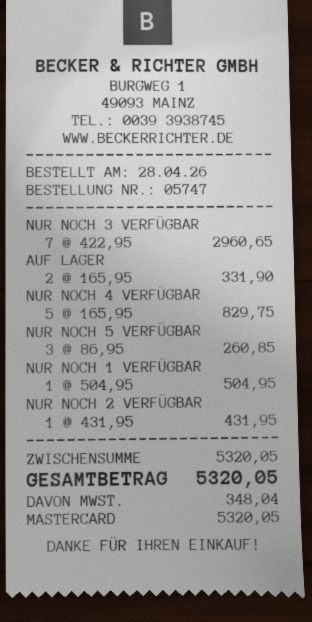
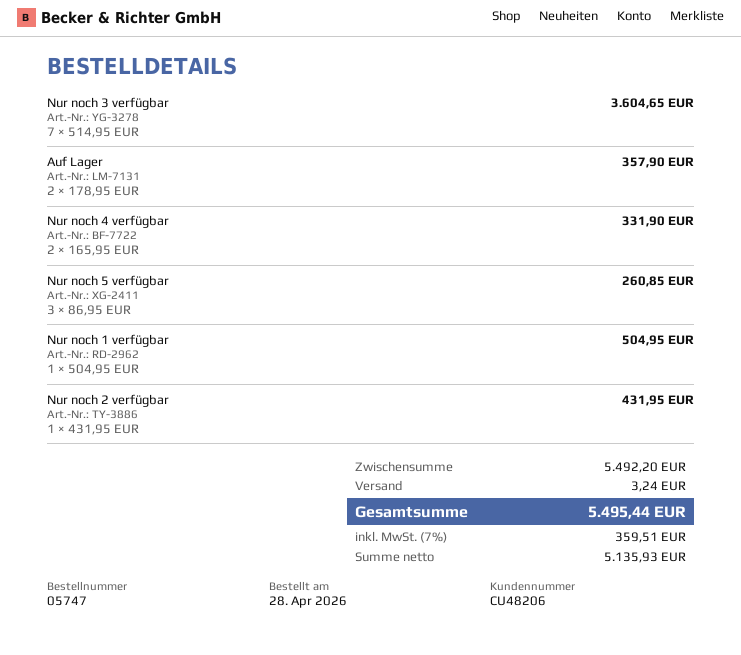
NUR NOCH 3 VERFÜGBAR: 7 x 422.95 = 2960.65 -> 7 x 514.95 = 3604.65
AUF LAGER: 2 x 165.95 = 331.90 -> 2 x 178.95 = 357.90
NUR NOCH 4 VERFÜGBAR: 5 x 165.95 = 829.75 -> 2 x 165.95 = 331.90
subtotal: 5320.05 -> 5492.20
shipping: none -> 3.24
tax: 348.04 -> 359.51
total: 5320.05 -> 5495.44

